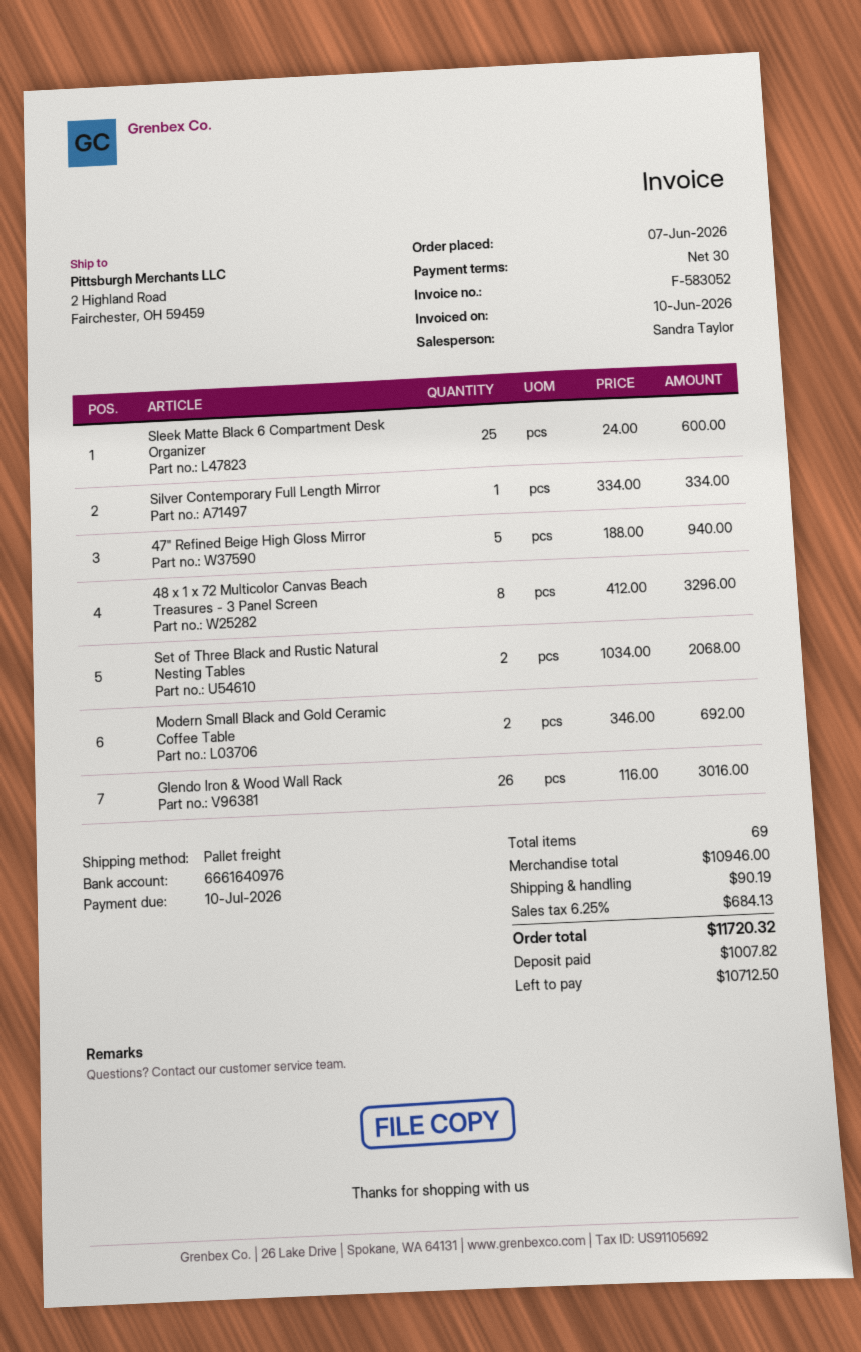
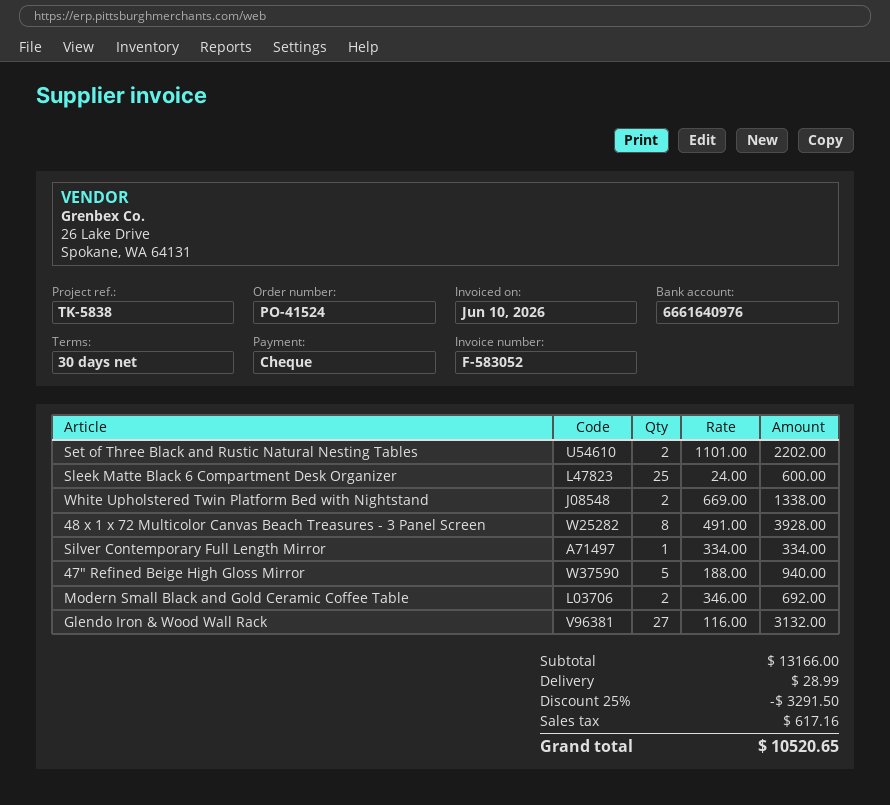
48 x 1 x 72 Multicolor Canvas Beach Treasures - 3 Panel Screen: 8 x 412.00 = 3296.00 -> 8 x 491.00 = 3928.00
Set of Three Black and Rustic Natural Nesting Tables: 2 x 1034.00 = 2068.00 -> 2 x 1101.00 = 2202.00
Glendo Iron & Wood Wall Rack: 26 x 116.00 = 3016.00 -> 27 x 116.00 = 3132.00
White Upholstered Twin Platform Bed with Nightstand: none -> 2 x 669.00 = 1338.00
subtotal: 10946.00 -> 13166.00
discount: none -> 25% = 3291.50
shipping: 90.19 -> 28.99
tax: 684.13 -> 617.16
total: 11720.32 -> 10520.65

